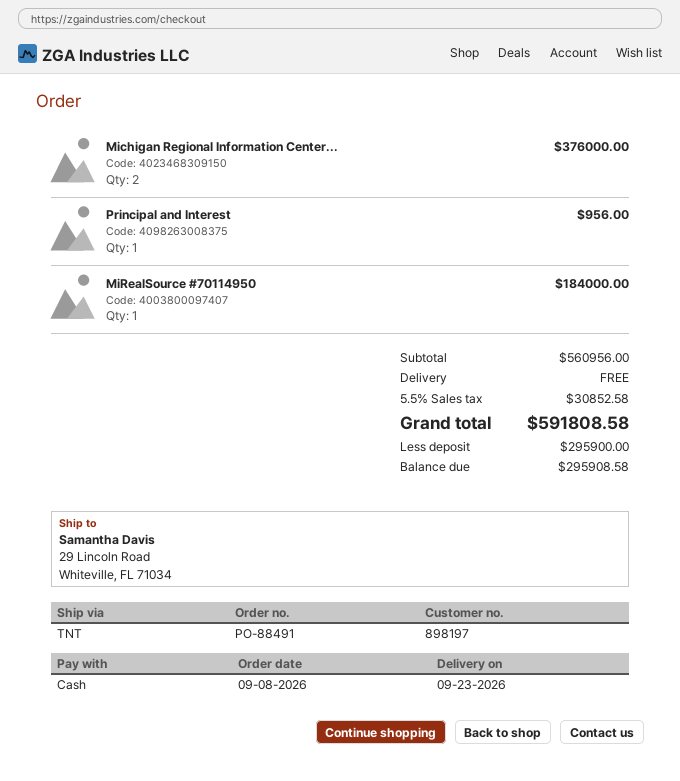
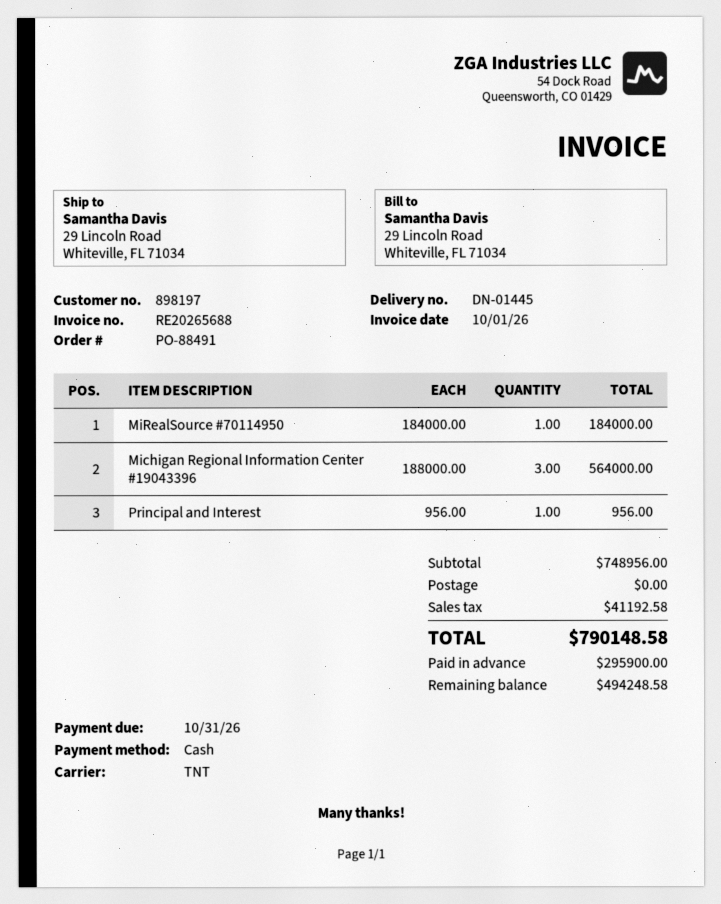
Michigan Regional Information Center...: 2 for 376000.00 -> 3 for 564000.00
subtotal: 560956.00 -> 748956.00
tax: 30852.58 -> 41192.58
total: 591808.58 -> 790148.58
balance: 295908.58 -> 494248.58

